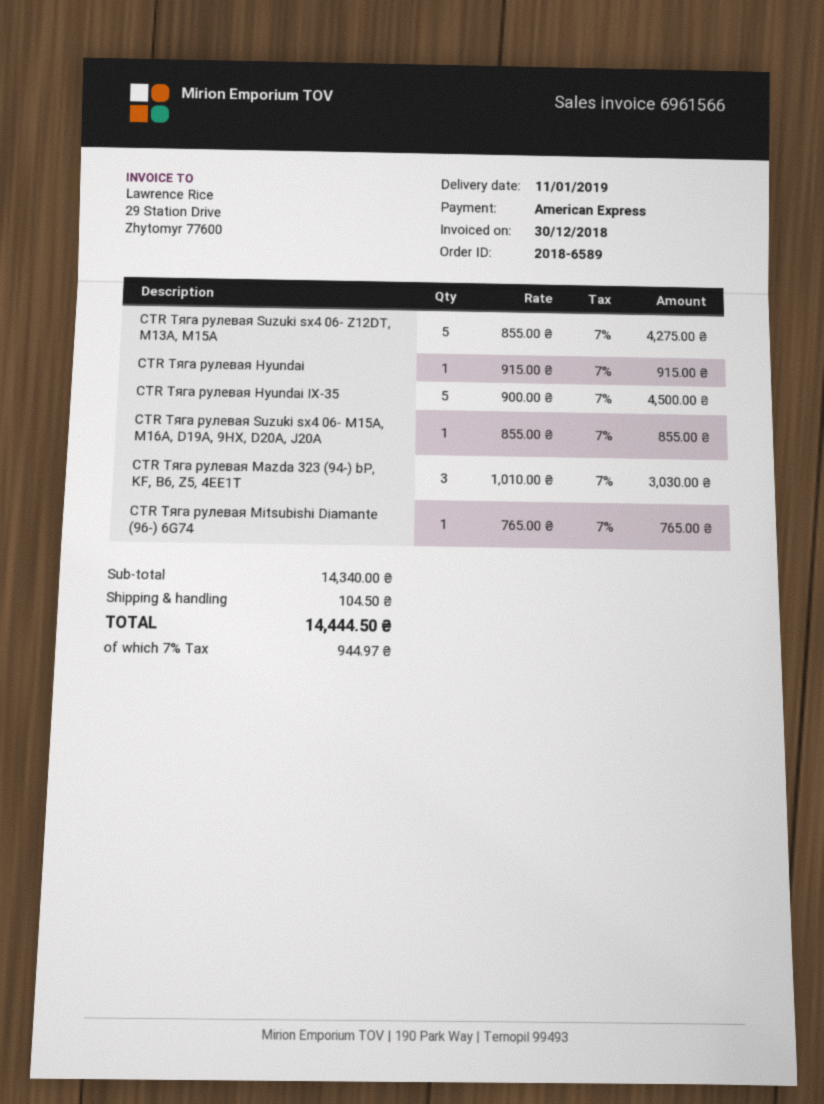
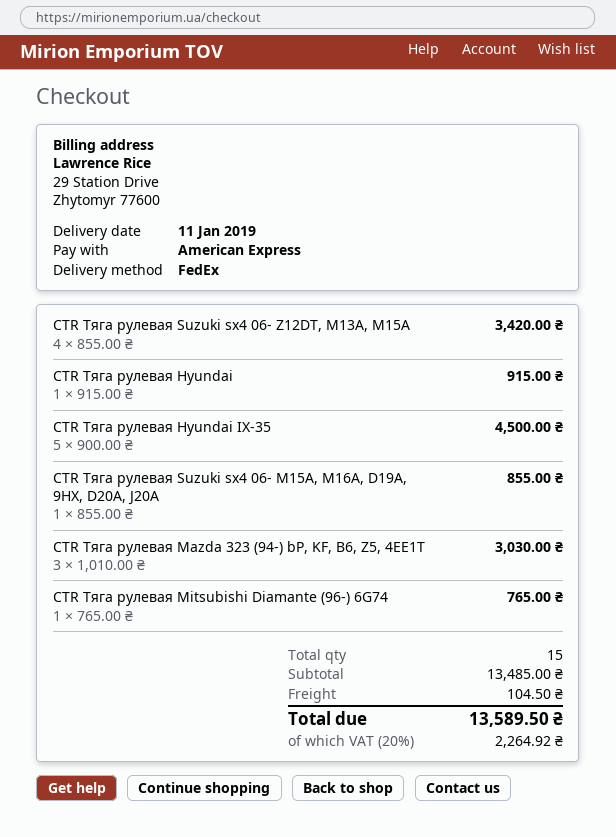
CTR Тяга рулевая Suzuki sx4 06- Z12DT, M13A, M15A: 5 x 855.00 = 4275.00 -> 4 x 855.00 = 3420.00
subtotal: 14340.00 -> 13485.00
tax: 7% = 944.97 -> 20% = 2264.92
total: 14444.50 -> 13589.50

